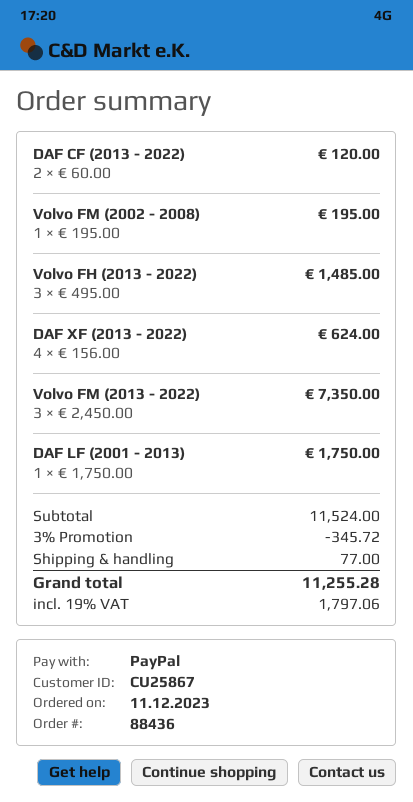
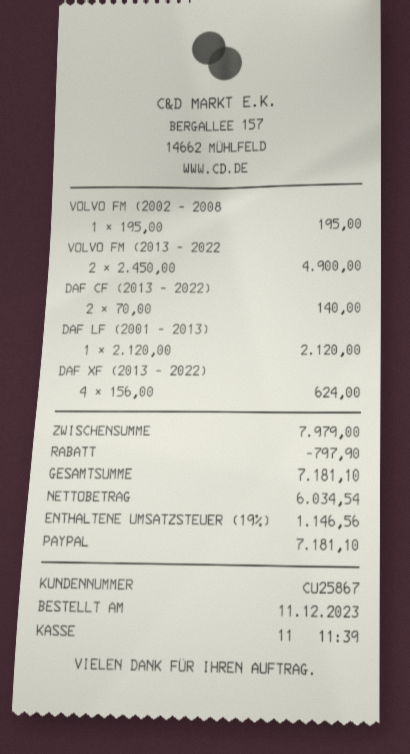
DAF CF (2013 - 2022): 2 x 60.00 = 120.00 -> 2 x 70.00 = 140.00
Volvo FH (2013 - 2022): 3 x 495.00 = 1485.00 -> none
Volvo FM (2013 - 2022): 3 x 2450.00 = 7350.00 -> 2 x 2450.00 = 4900.00
DAF LF (2001 - 2013): 1 x 1750.00 = 1750.00 -> 1 x 2120.00 = 2120.00
subtotal: 11524.00 -> 7979.00
discount: 345.72 -> 797.90
shipping: 77.00 -> none
tax: 19% = 1797.06 -> 19% = 1146.56
total: 11255.28 -> 7181.10

